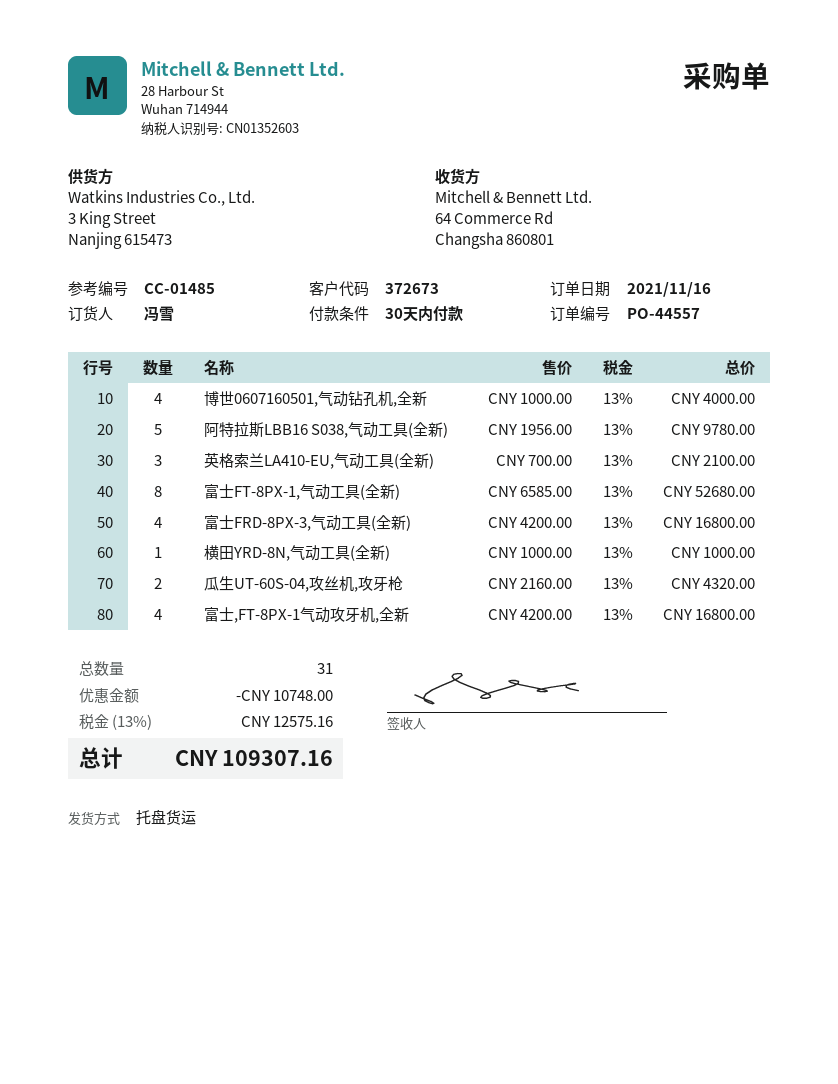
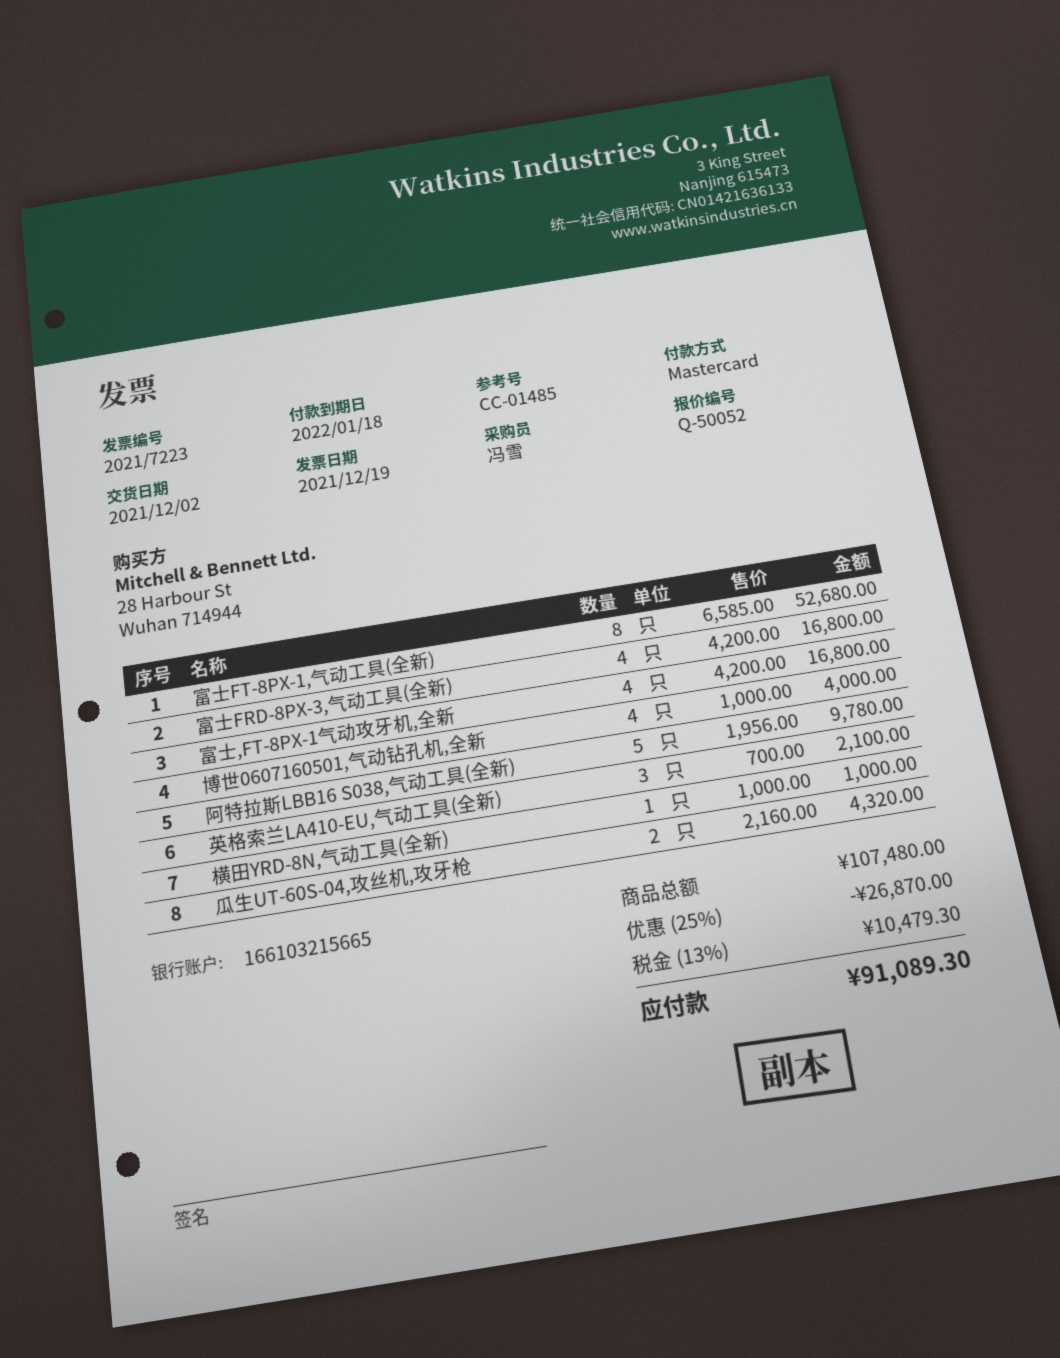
discount: 10748.00 -> 26870.00
tax: 13% = 12575.16 -> 13% = 10479.30
total: 109307.16 -> 91089.30

